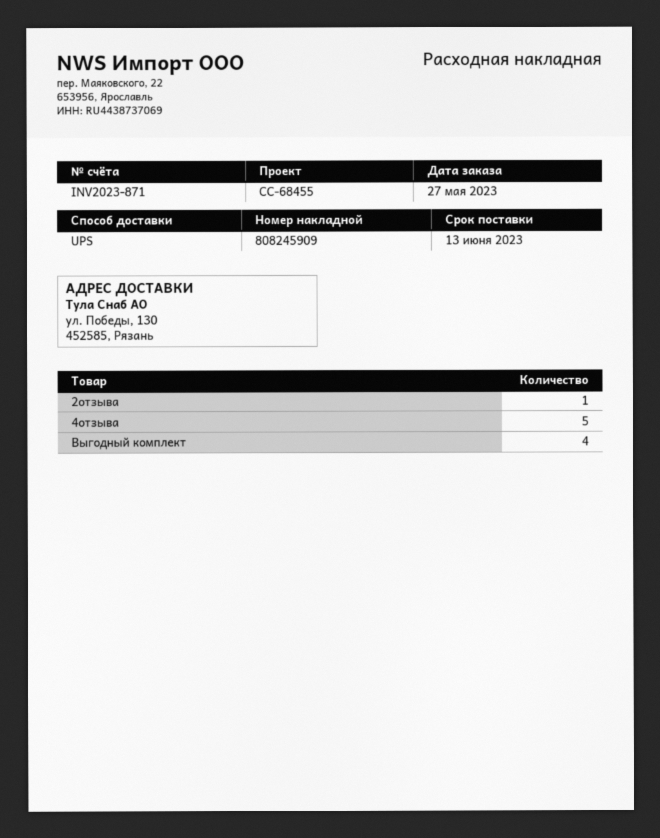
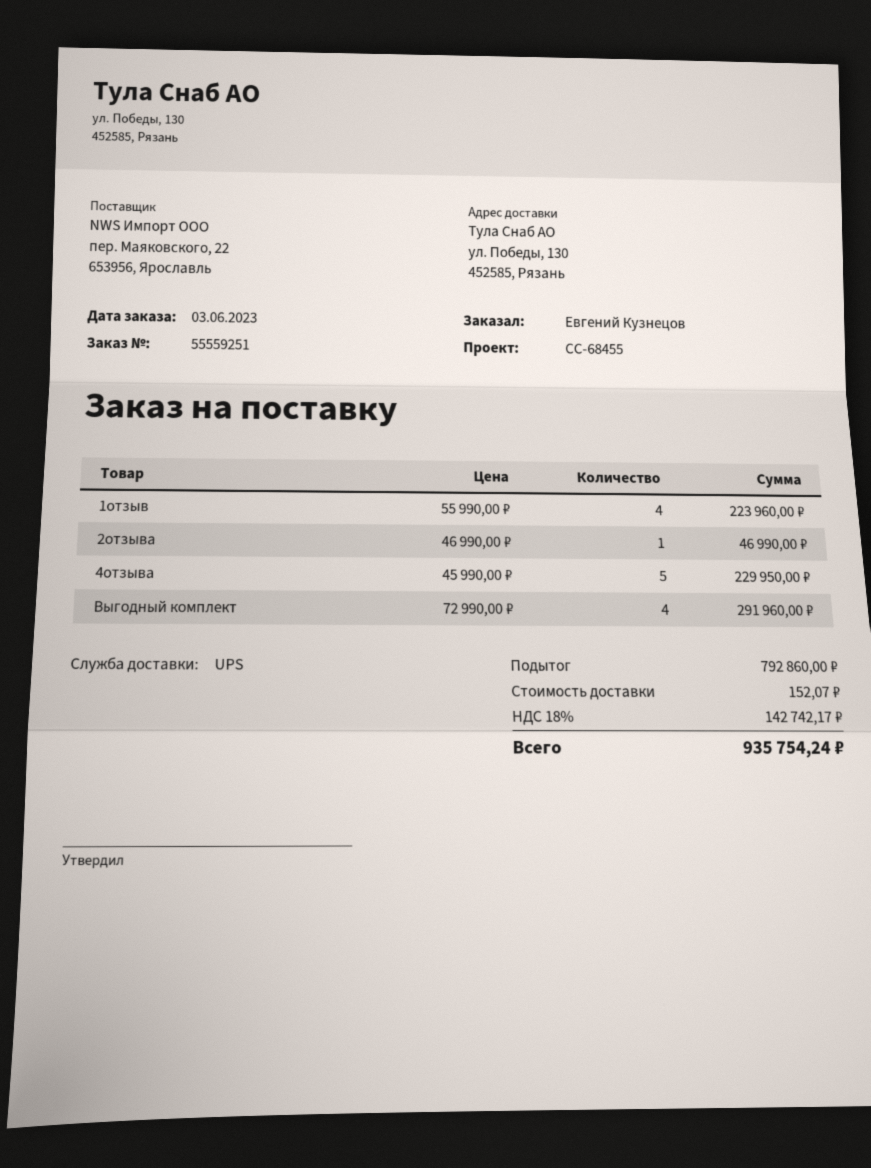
order date: 2023-05-27 -> 2023-06-03
1отзыв: none -> 4

